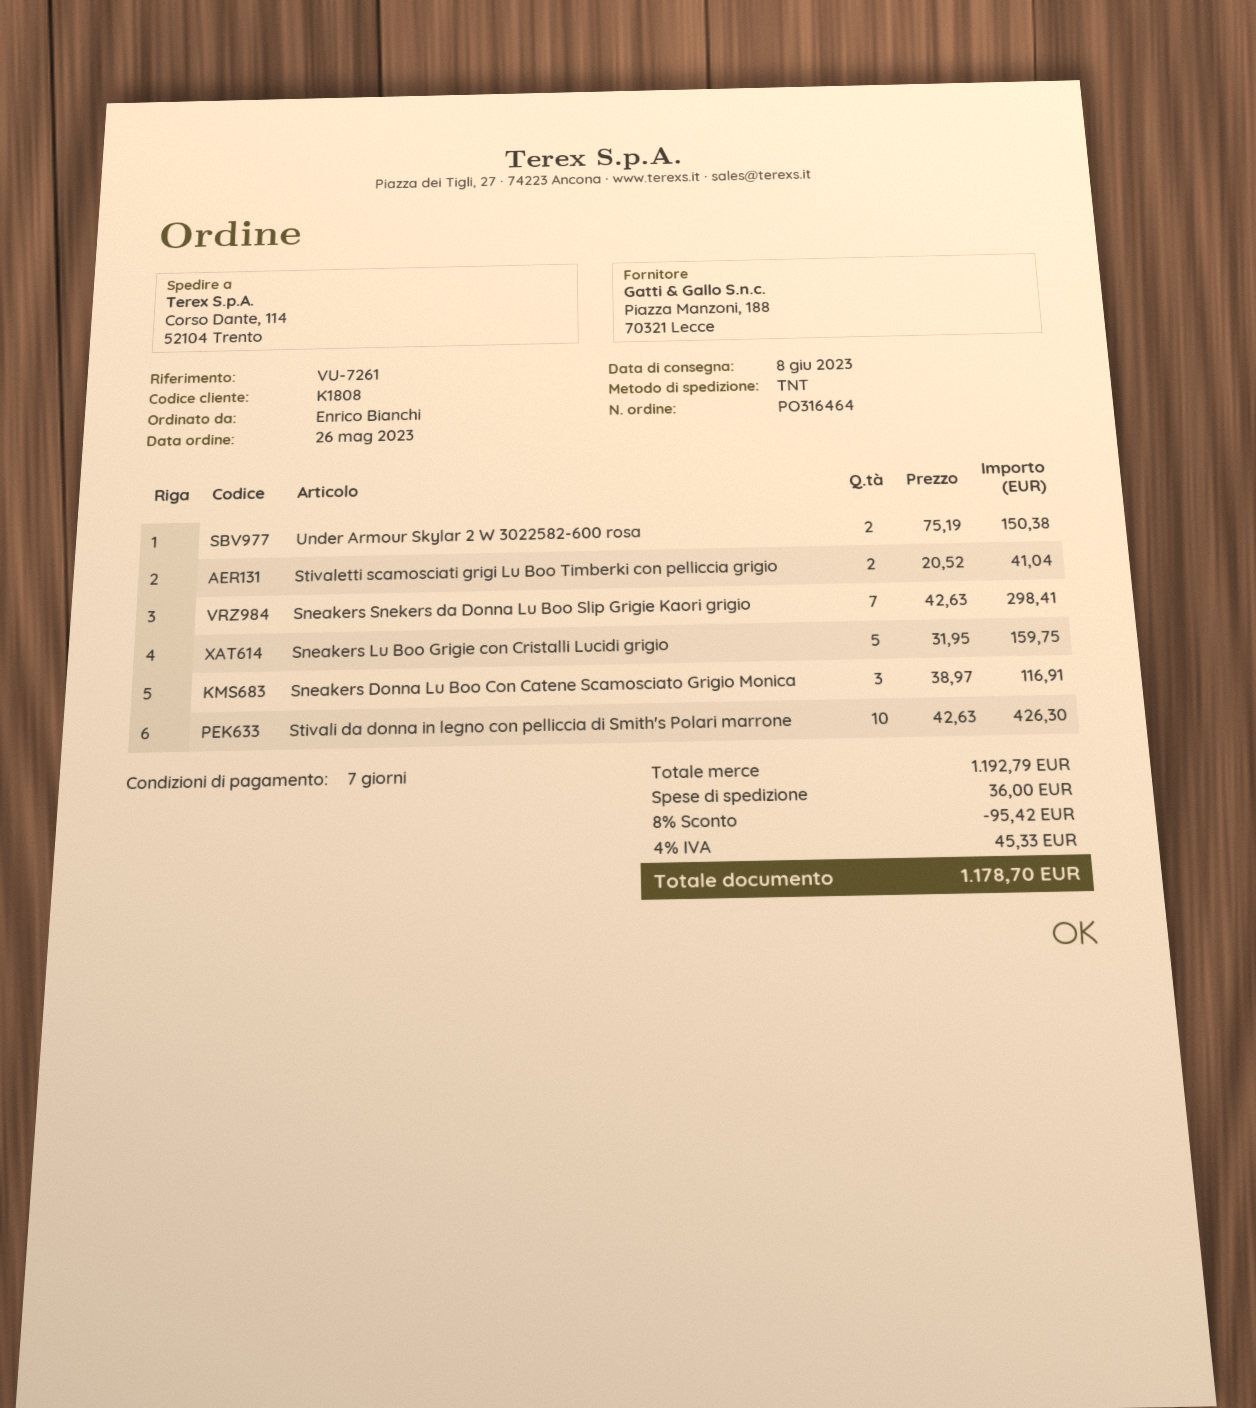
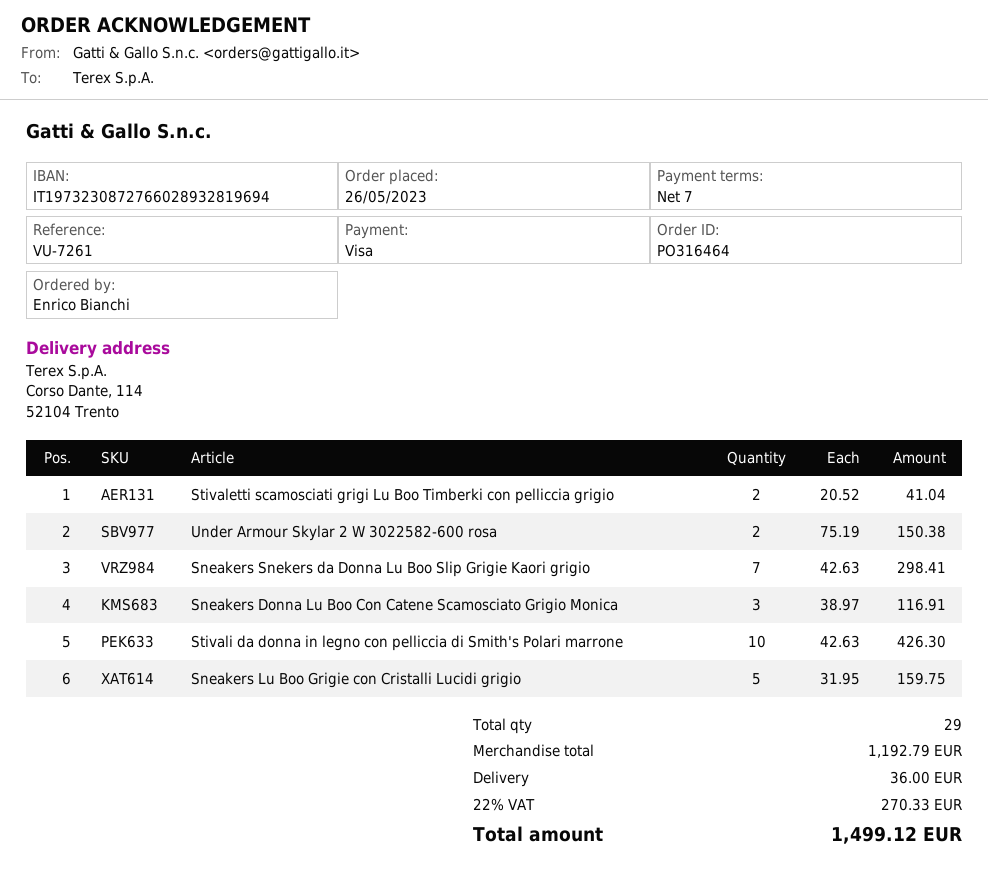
discount: 8% = 95.42 -> none
tax: 4% = 45.33 -> 22% = 270.33
total: 1178.70 -> 1499.12

